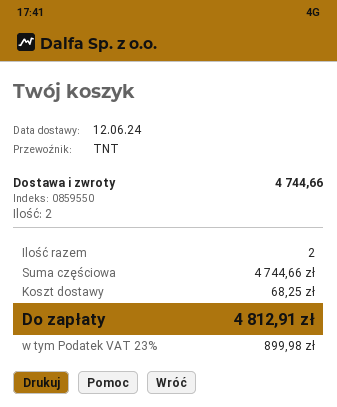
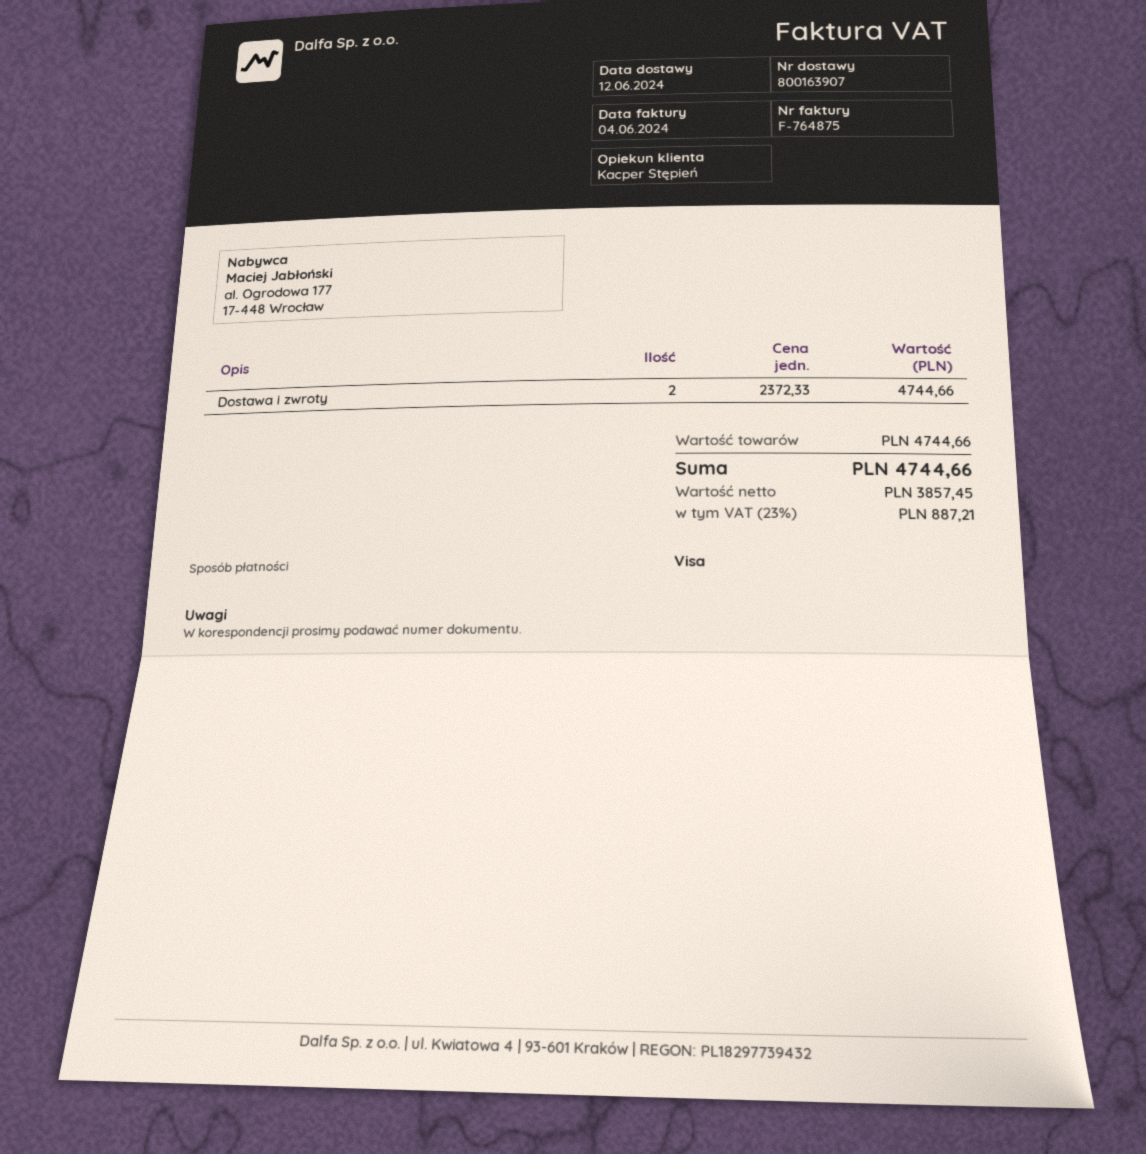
shipping: 68.25 -> none
tax: 23% = 899.98 -> 23% = 887.21
total: 4812.91 -> 4744.66

